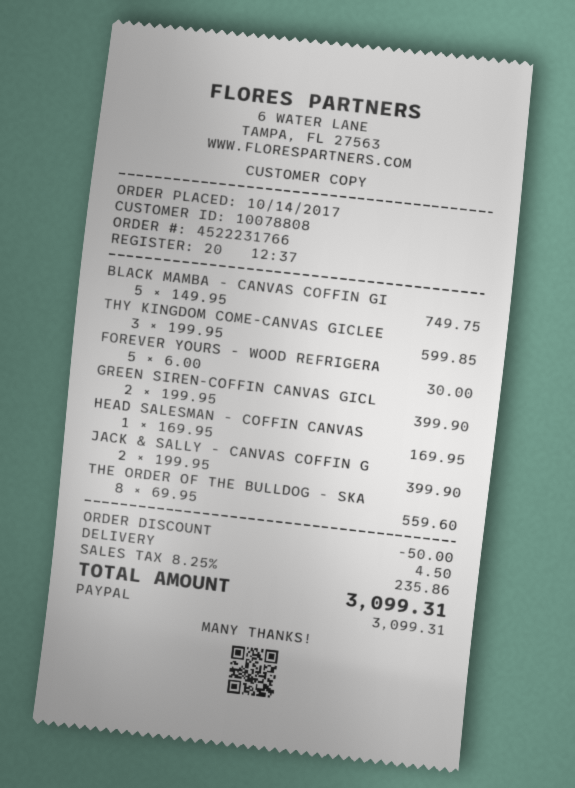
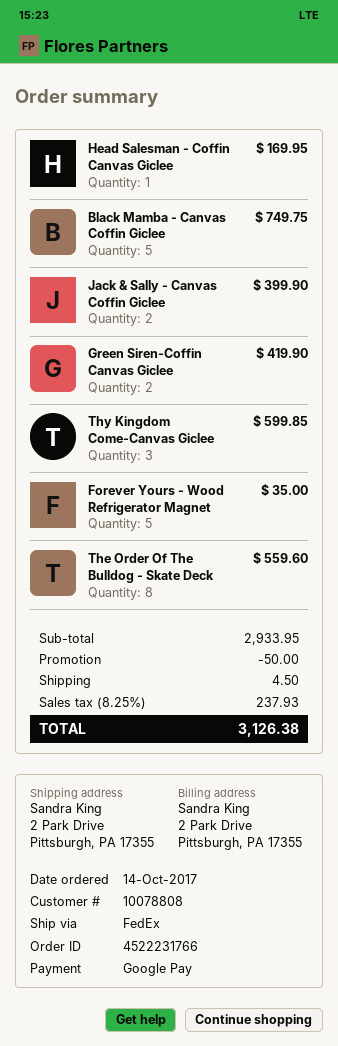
payment method: PayPal -> Google Pay
FOREVER YOURS - WOOD REFRIGERA: 5 for 30.00 -> 5 for 35.00
GREEN SIREN-COFFIN CANVAS GICL: 2 for 399.90 -> 2 for 419.90
tax: 8.25% = 235.86 -> 8.25% = 237.93
total: 3099.31 -> 3126.38

